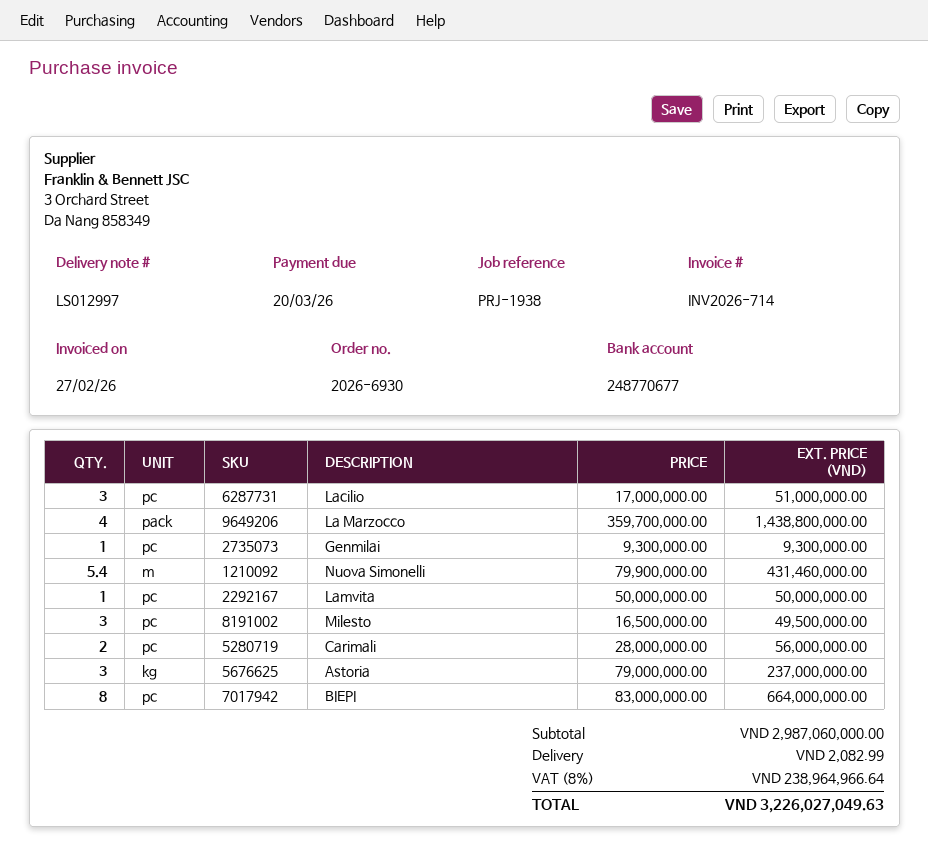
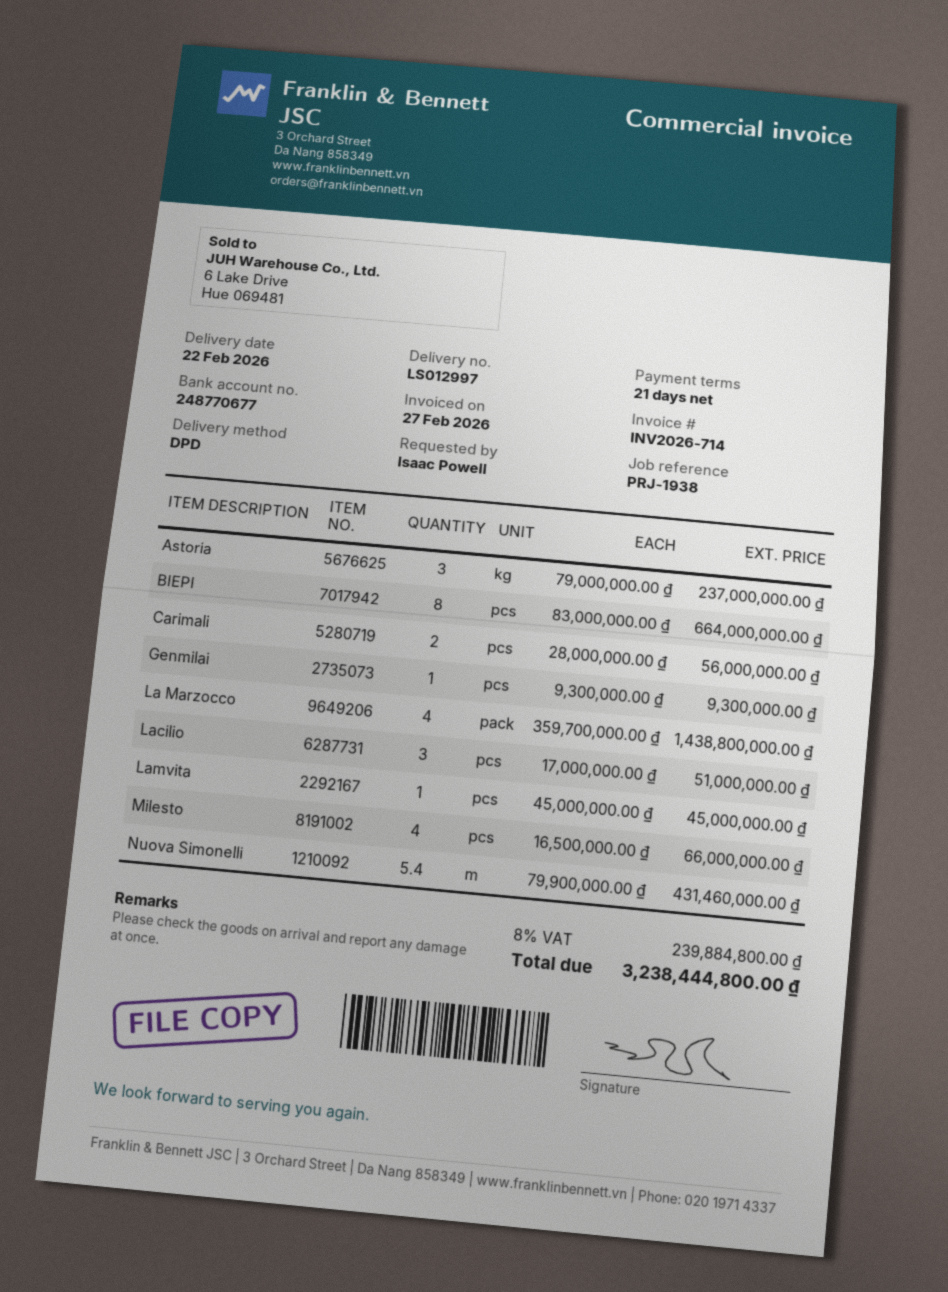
Lamvita: 1 x 50000000.00 = 50000000.00 -> 1 x 45000000.00 = 45000000.00
Milesto: 3 x 16500000.00 = 49500000.00 -> 4 x 16500000.00 = 66000000.00
shipping: 2082.99 -> none
tax: 8% = 238964966.64 -> 8% = 239884800.00
total: 3226027049.63 -> 3238444800.00

